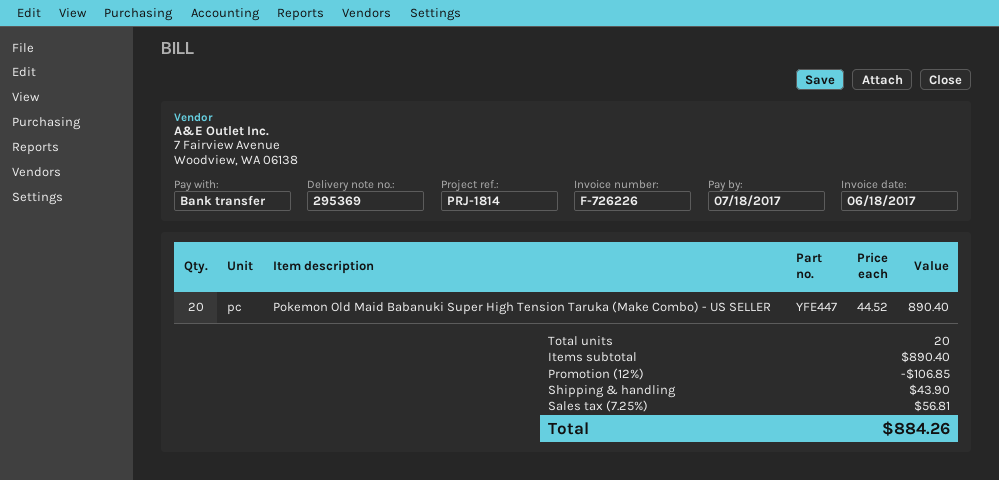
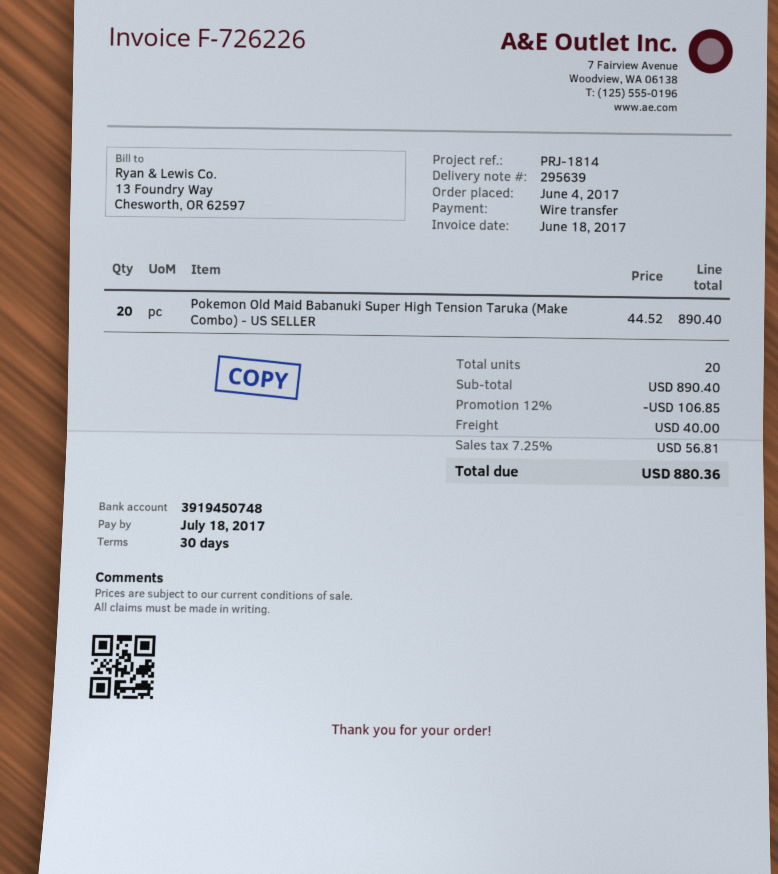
delivery note number: 295369 -> 295639
shipping: 43.90 -> 40.00
total: 884.26 -> 880.36

